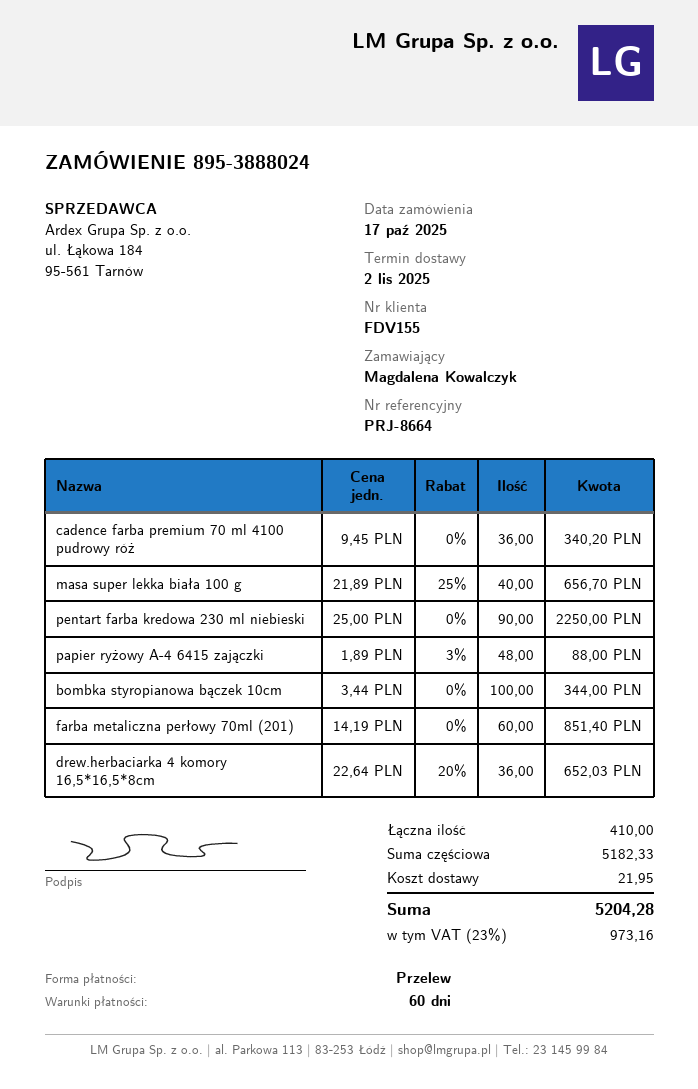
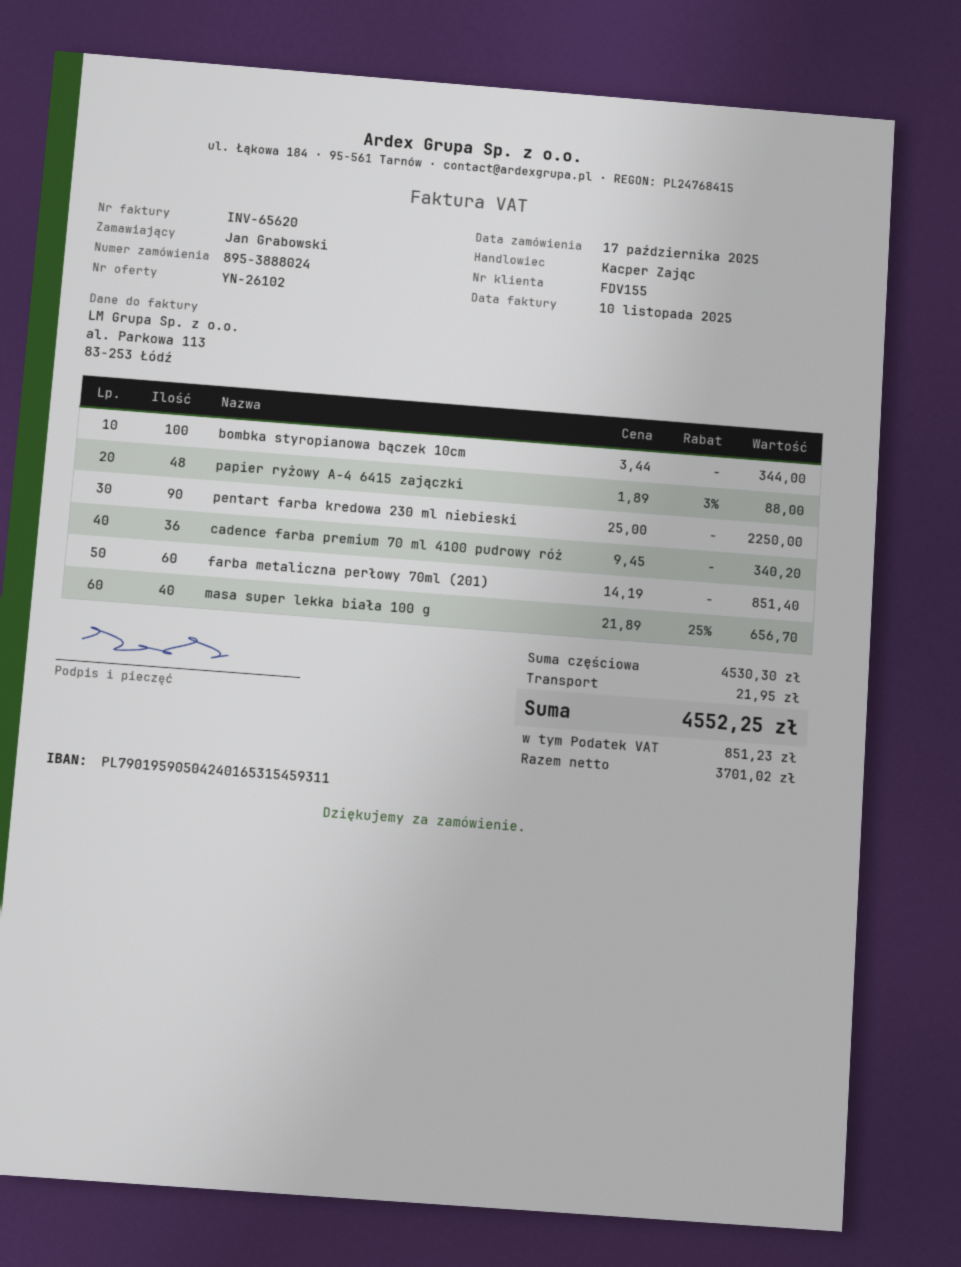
ordered by: Magdalena Kowalczyk -> Jan Grabowski
drew.herbaciarka 4 komory 16,5*16,5*8cm: 36 x 22.64 - 20% = 652.03 -> none
subtotal: 5182.33 -> 4530.30
tax: 973.16 -> 851.23
total: 5204.28 -> 4552.25

